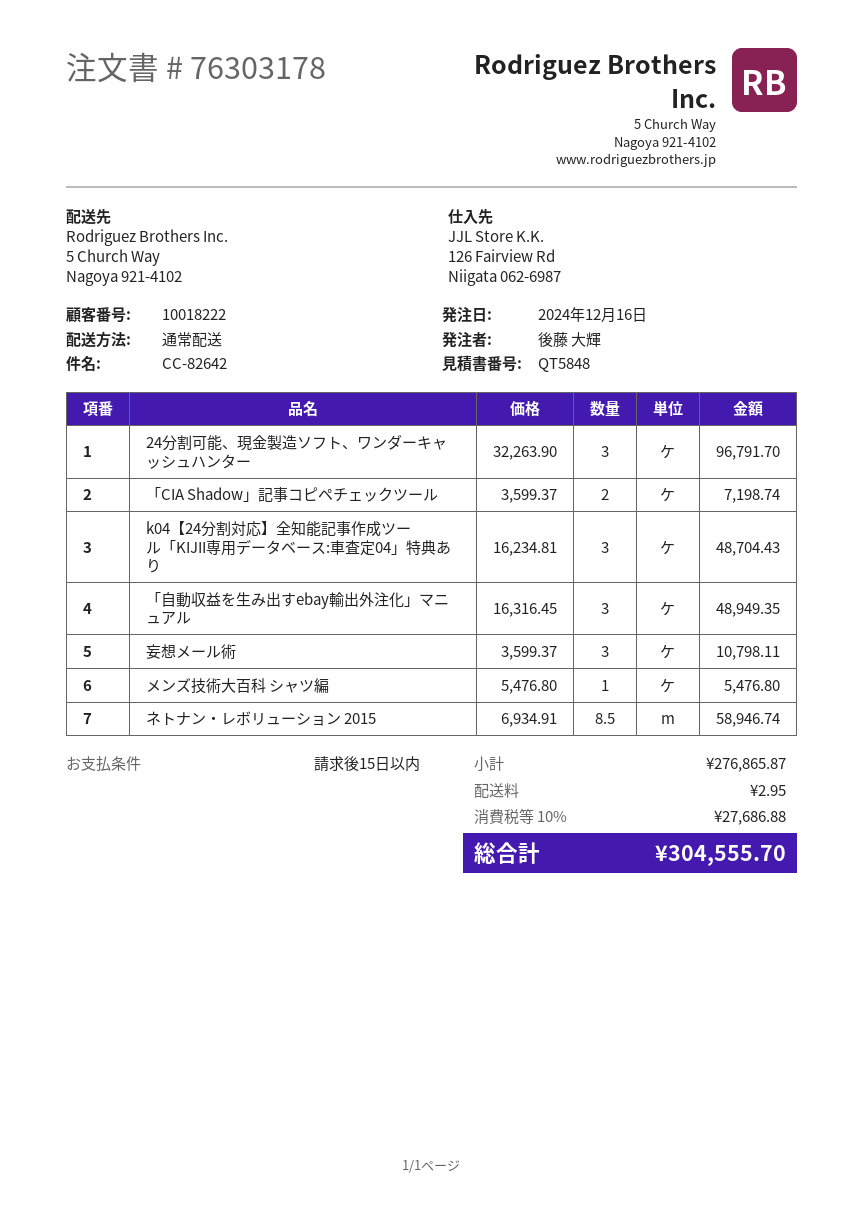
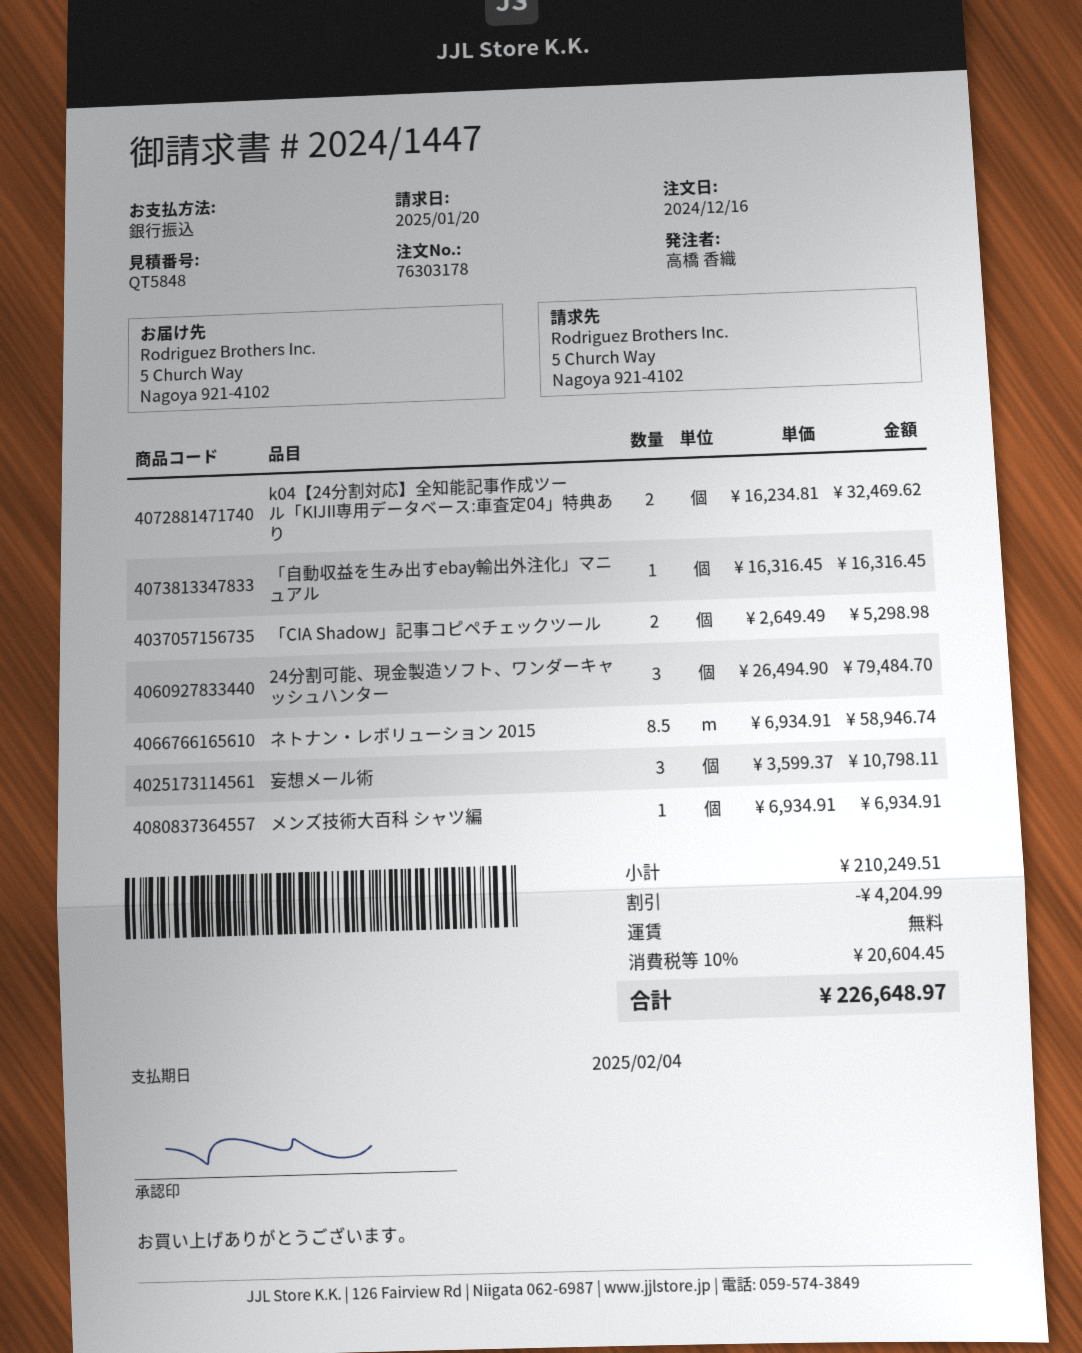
ordered by: 後藤 大輝 -> 高橋 香織
24分割可能、現金製造ソフト、ワンダーキャッシュハンター: 3 x 32263.90 = 96791.70 -> 3 x 26494.90 = 79484.70
「CIA Shadow」記事コピペチェックツール: 2 x 3599.37 = 7198.74 -> 2 x 2649.49 = 5298.98
k04【24分割対応】全知能記事作成ツール「KIJII専用データベース:車査定04」特典あり: 3 x 16234.81 = 48704.43 -> 2 x 16234.81 = 32469.62
「自動収益を生み出すebay輸出外注化」マニュアル: 3 x 16316.45 = 48949.35 -> 1 x 16316.45 = 16316.45
メンズ技術大百科 シャツ編: 1 x 5476.80 = 5476.80 -> 1 x 6934.91 = 6934.91
subtotal: 276865.87 -> 210249.51
discount: none -> 4204.99
shipping: 2.95 -> 0.00
tax: 10% = 27686.88 -> 10% = 20604.45
total: 304555.70 -> 226648.97

